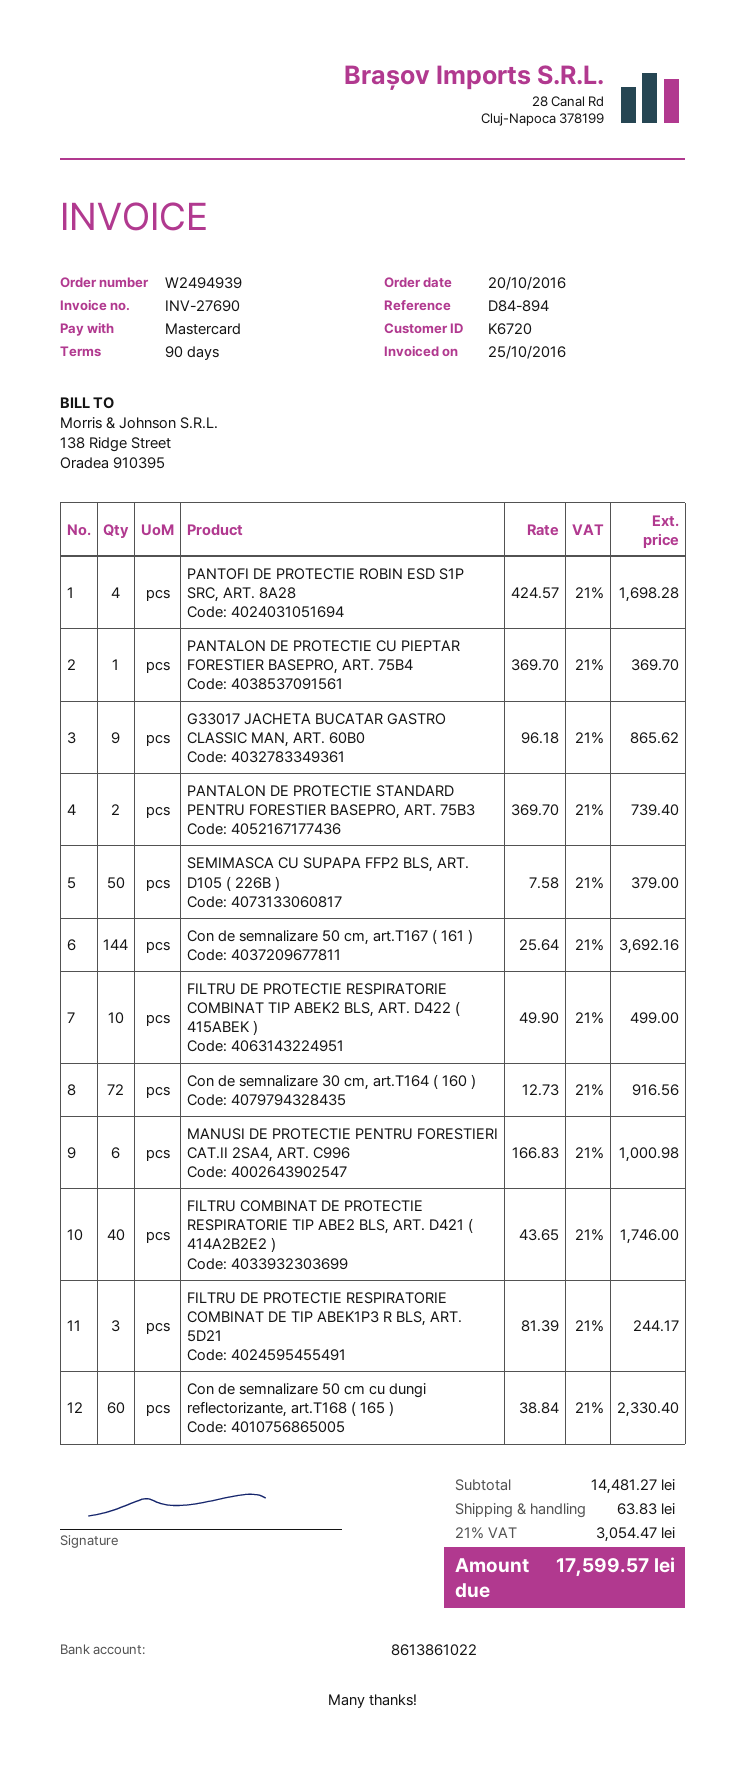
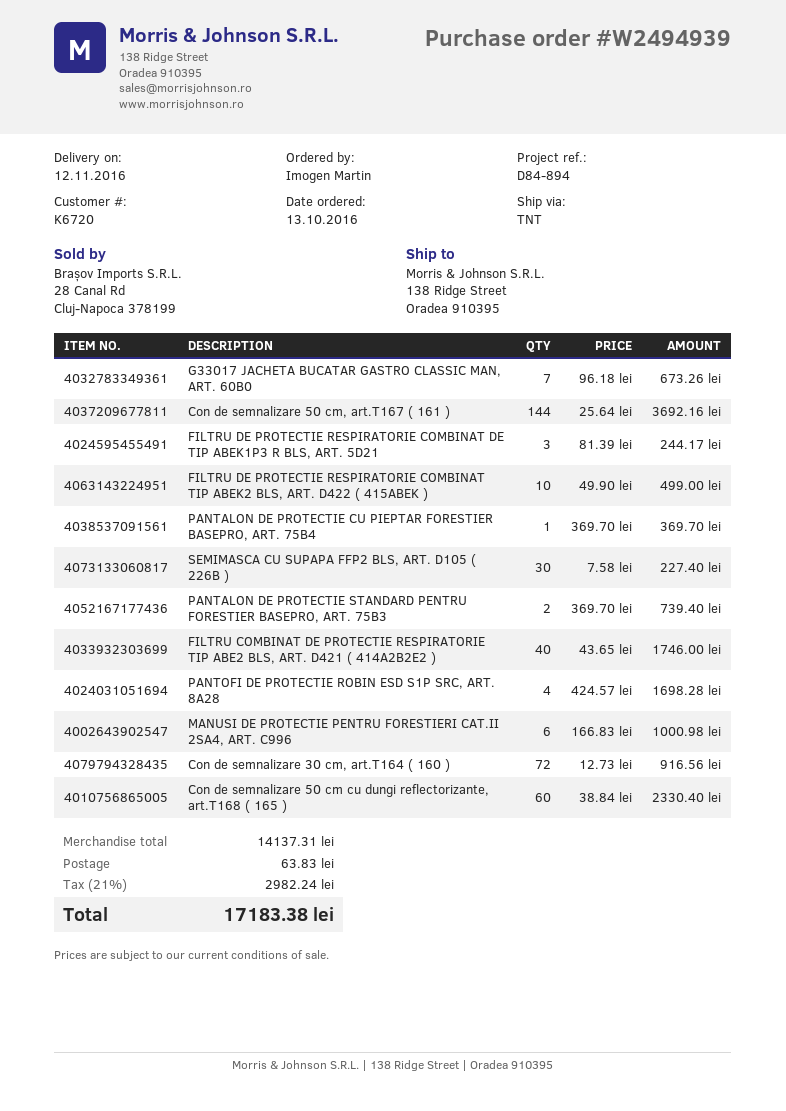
order date: 2016-10-20 -> 2016-10-13
G33017 JACHETA BUCATAR GASTRO CLASSIC MAN, ART. 60B0: 9 x 96.18 = 865.62 -> 7 x 96.18 = 673.26
SEMIMASCA CU SUPAPA FFP2 BLS, ART. D105 ( 226B ): 50 x 7.58 = 379.00 -> 30 x 7.58 = 227.40
subtotal: 14481.27 -> 14137.31
tax: 21% = 3054.47 -> 21% = 2982.24
total: 17599.57 -> 17183.38

